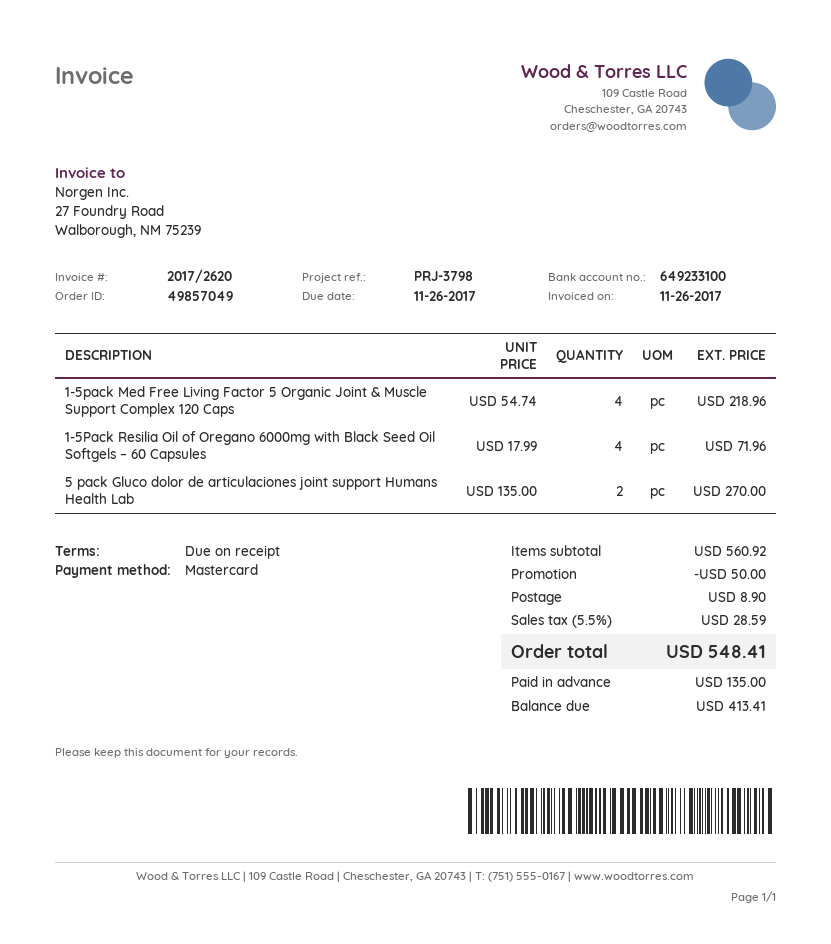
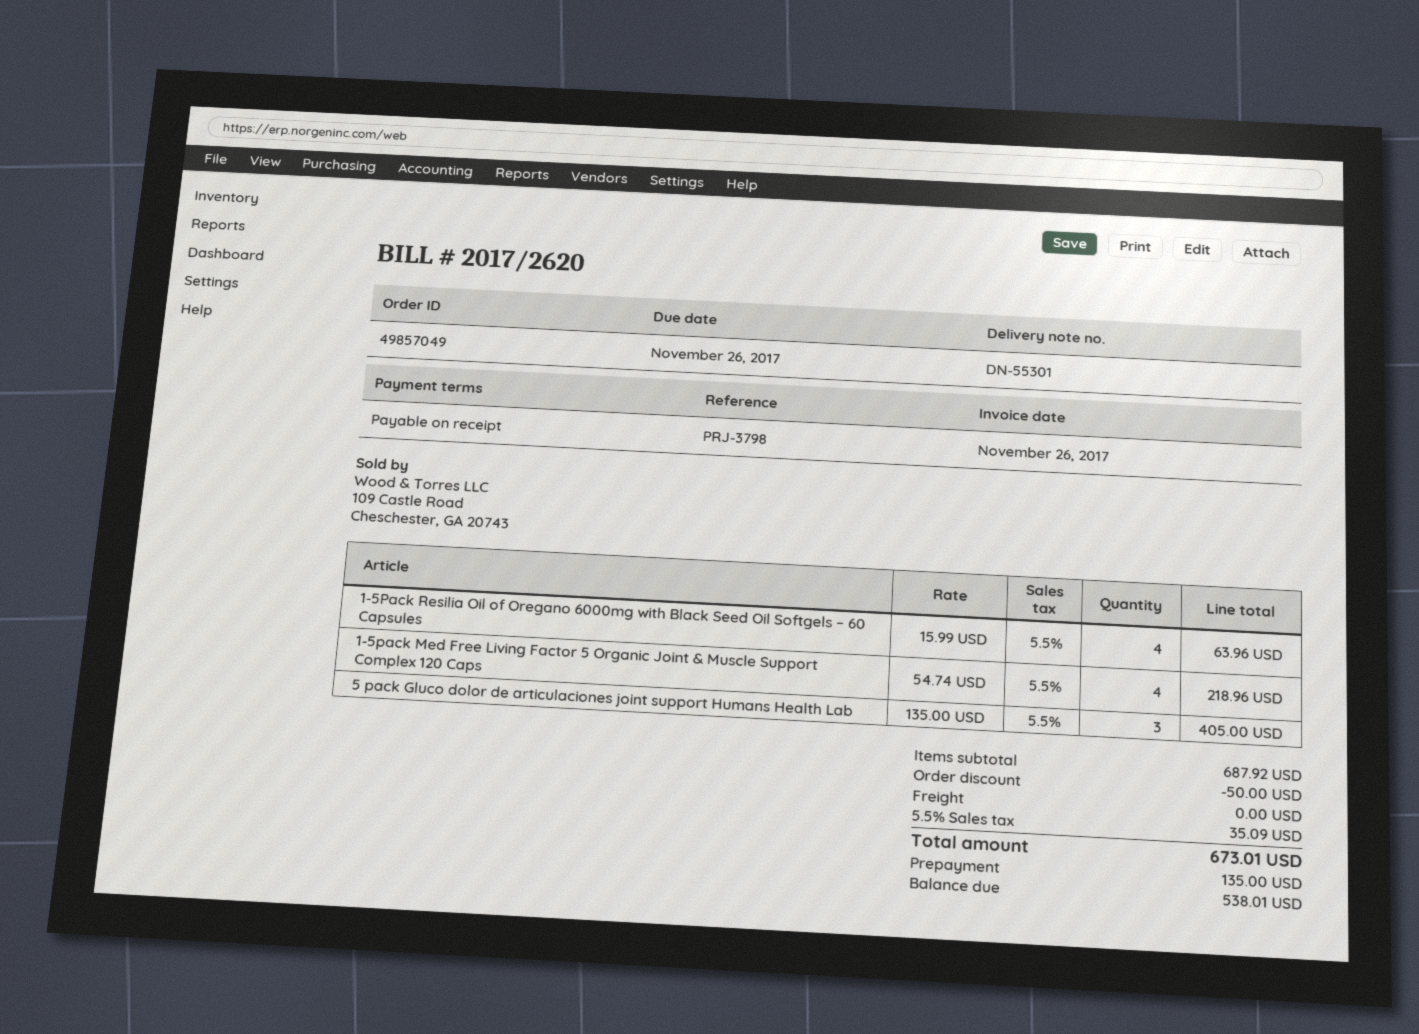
1-5Pack Resilia Oil of Oregano 6000mg with Black Seed Oil Softgels – 60 Capsules: 4 x 17.99 = 71.96 -> 4 x 15.99 = 63.96
5 pack Gluco dolor de articulaciones joint support Humans Health Lab: 2 x 135.00 = 270.00 -> 3 x 135.00 = 405.00
subtotal: 560.92 -> 687.92
shipping: 8.90 -> 0.00
tax: 5.5% = 28.59 -> 5.5% = 35.09
total: 548.41 -> 673.01
balance: 413.41 -> 538.01

